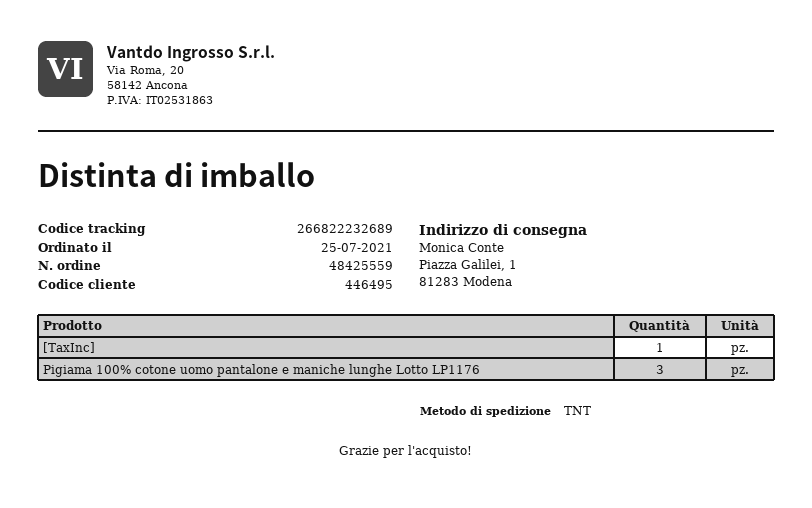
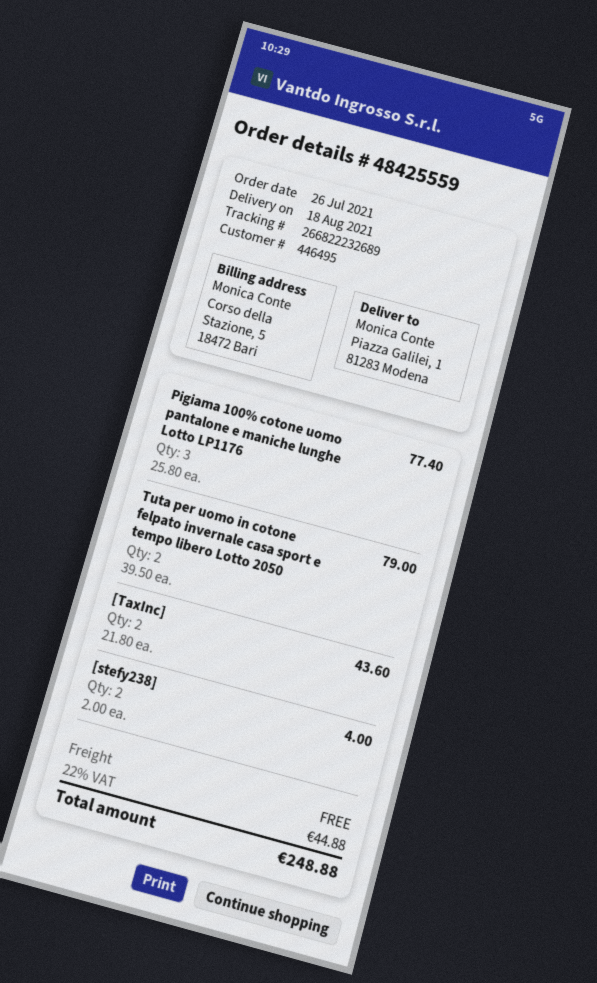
order date: 2021-07-25 -> 2021-07-26
[TaxInc]: 1 -> 2
Tuta per uomo in cotone felpato invernale casa sport e tempo libero Lotto 2050: none -> 2
[stefy238]: none -> 2

